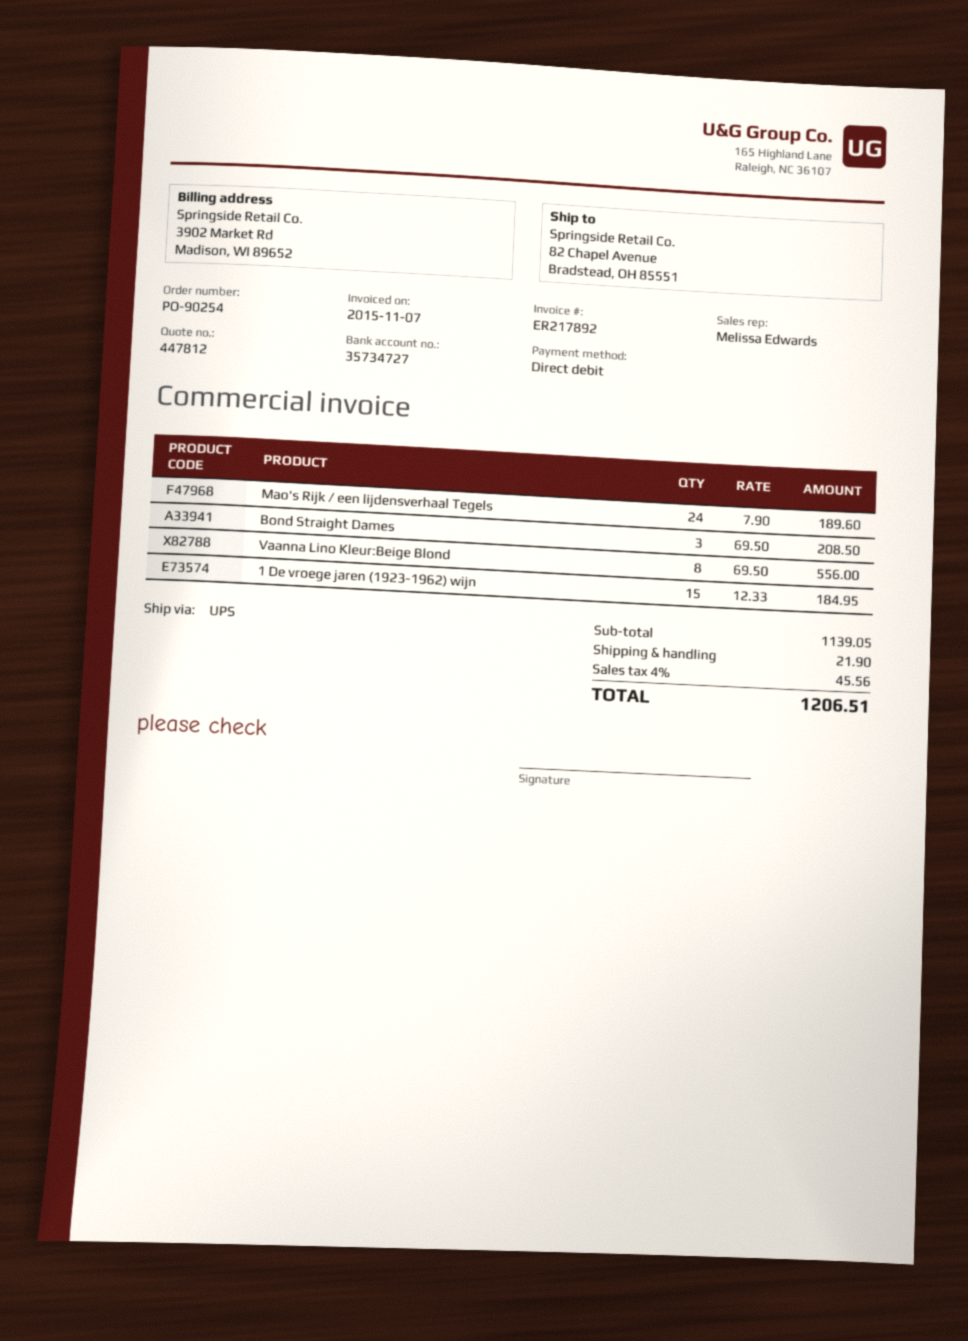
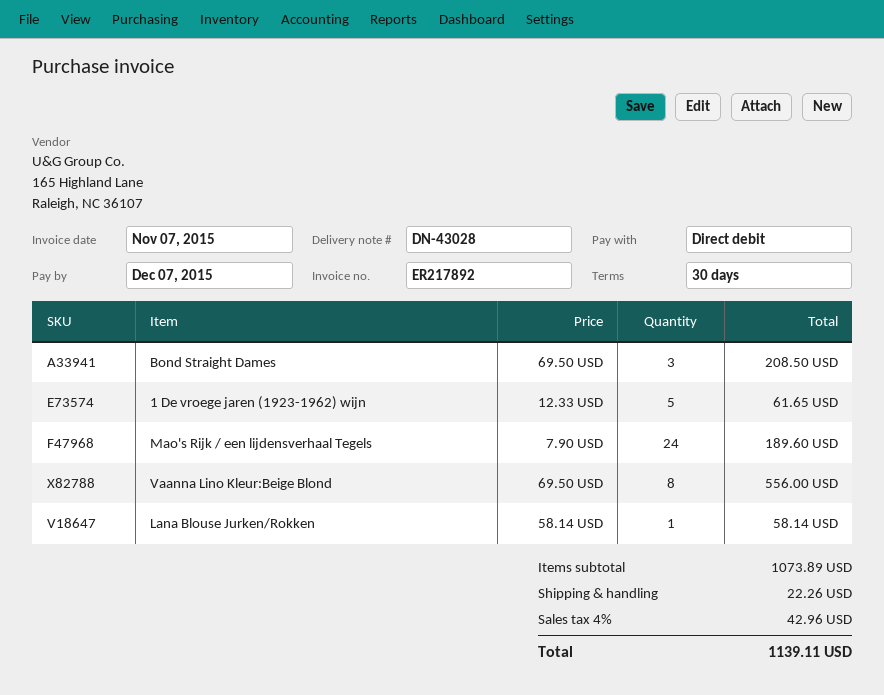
1 De vroege jaren (1923-1962) wijn: 15 x 12.33 = 184.95 -> 5 x 12.33 = 61.65
Lana Blouse Jurken/Rokken: none -> 1 x 58.14 = 58.14
subtotal: 1139.05 -> 1073.89
shipping: 21.90 -> 22.26
tax: 4% = 45.56 -> 4% = 42.96
total: 1206.51 -> 1139.11

